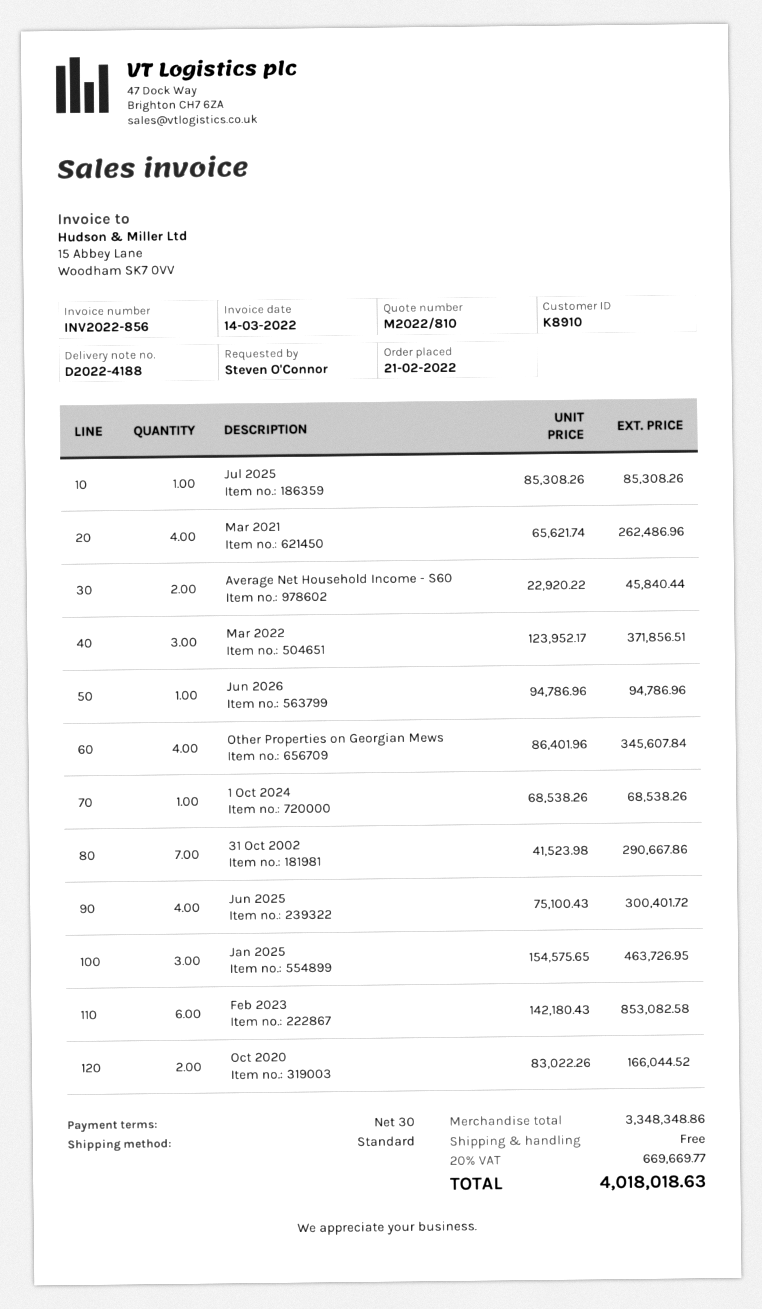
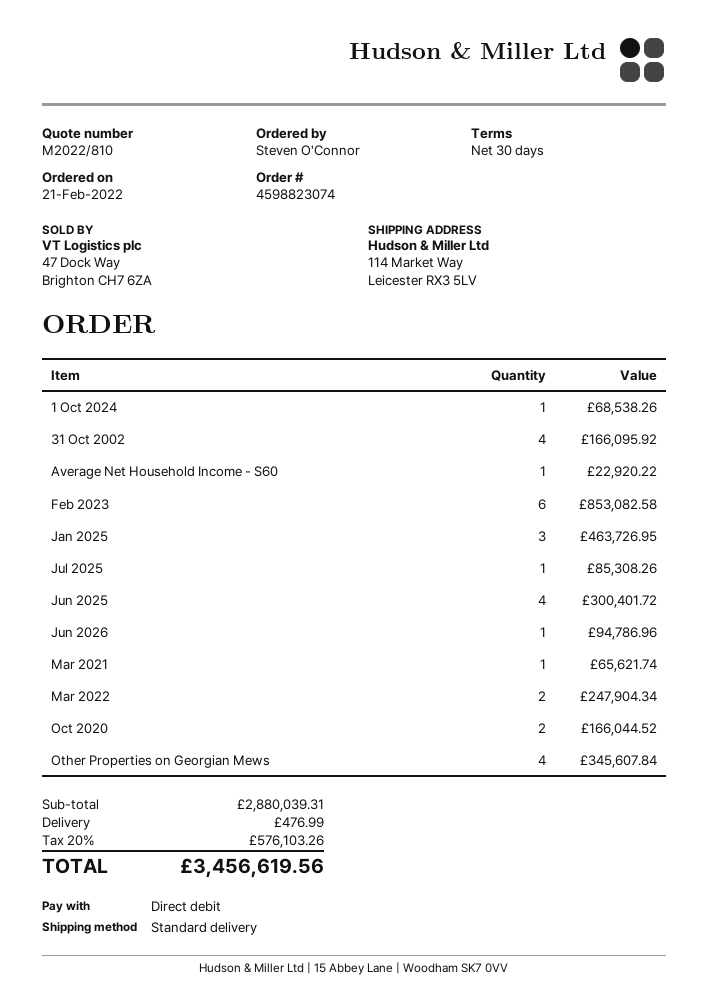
Mar 2021: 4 for 262486.96 -> 1 for 65621.74
Average Net Household Income - S60: 2 for 45840.44 -> 1 for 22920.22
Mar 2022: 3 for 371856.51 -> 2 for 247904.34
31 Oct 2002: 7 for 290667.86 -> 4 for 166095.92
subtotal: 3348348.86 -> 2880039.31
shipping: 0.00 -> 476.99
tax: 20% = 669669.77 -> 20% = 576103.26
total: 4018018.63 -> 3456619.56

